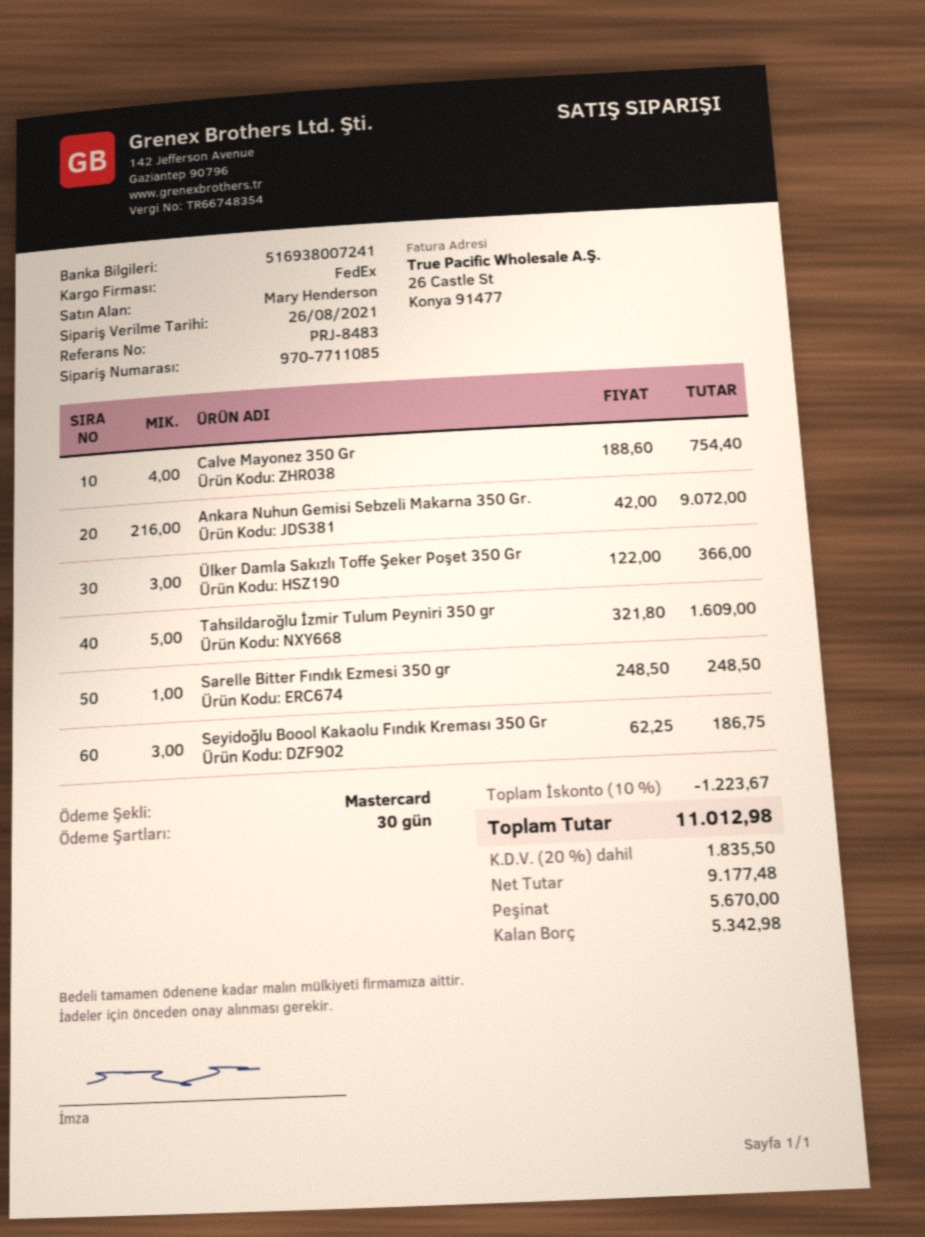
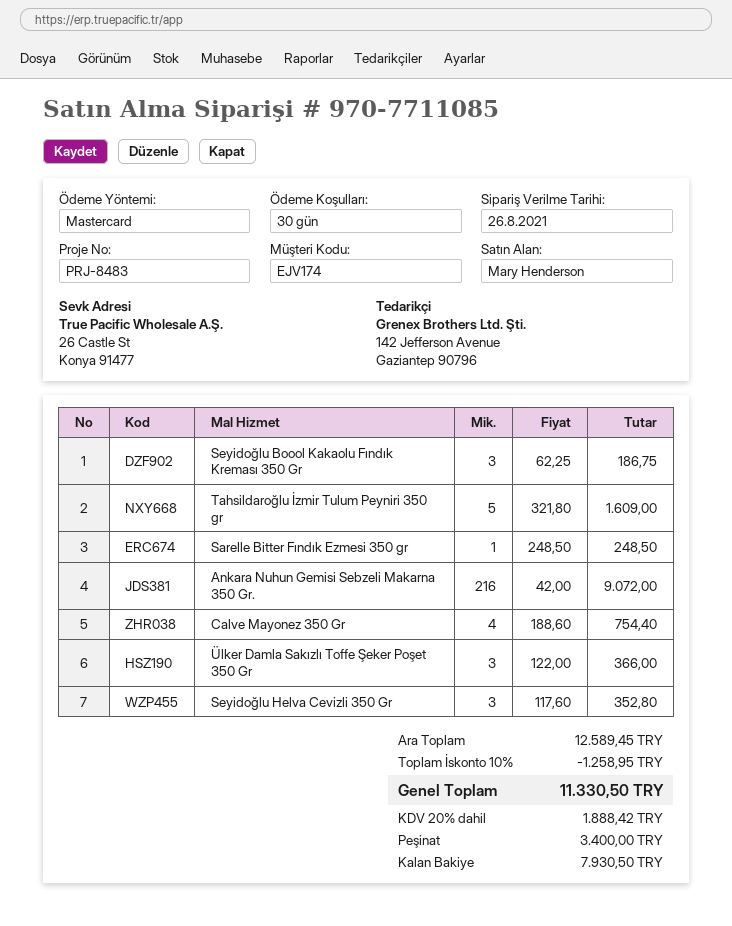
Seyidoğlu Helva Cevizli 350 Gr: none -> 3 x 117.60 = 352.80
discount: 10% = 1223.67 -> 10% = 1258.95
tax: 20% = 1835.50 -> 20% = 1888.42
total: 11012.98 -> 11330.50
deposit: 5670.00 -> 3400.00
balance: 5342.98 -> 7930.50

